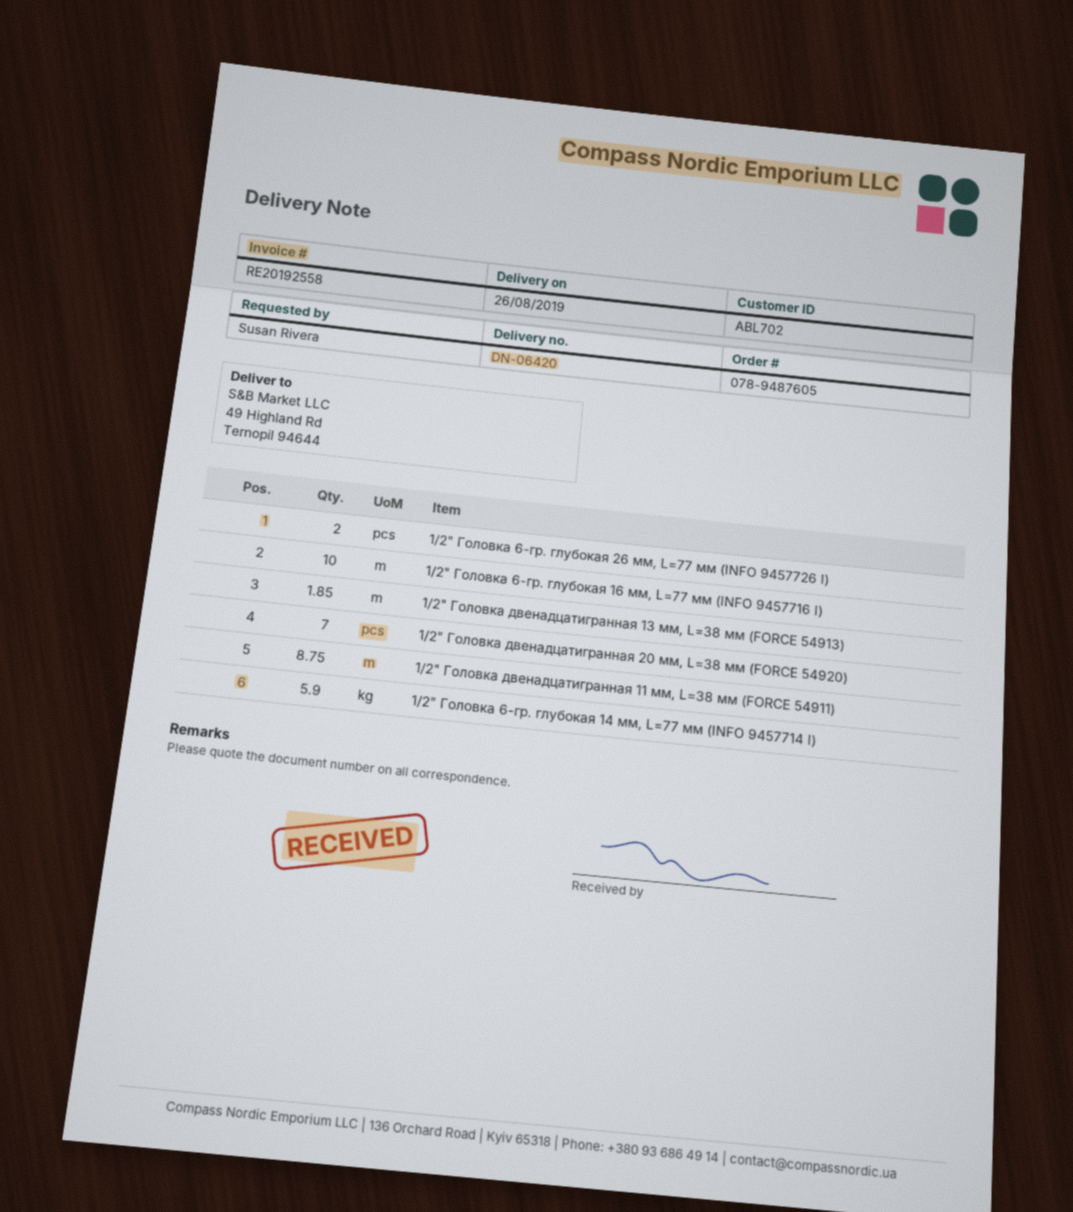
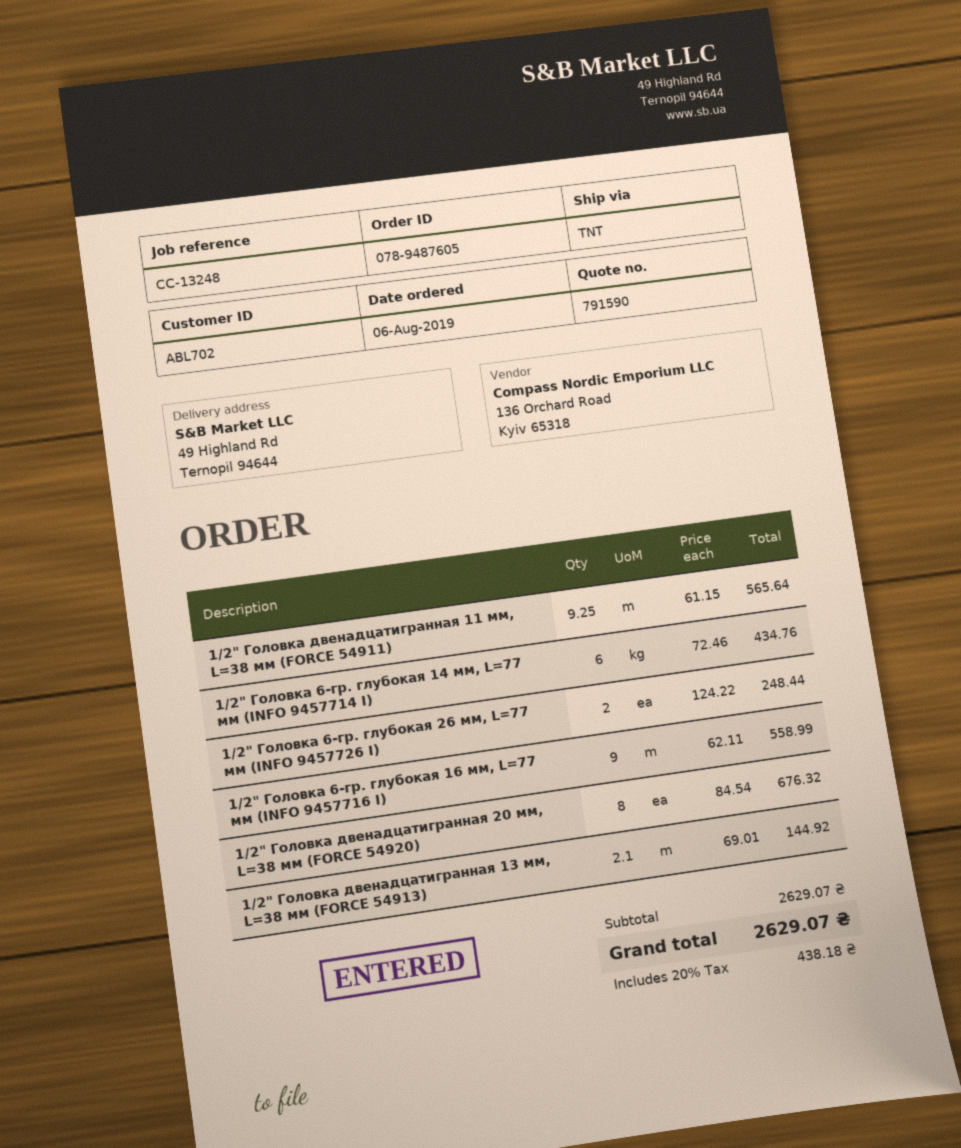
1/2" Головка 6-гр. глубокая 16 мм, L=77 мм (INFO 9457716 I): 10 -> 9
1/2" Головка двенадцатигранная 13 мм, L=38 мм (FORCE 54913): 1.85 -> 2.1
1/2" Головка двенадцатигранная 20 мм, L=38 мм (FORCE 54920): 7 -> 8
1/2" Головка двенадцатигранная 11 мм, L=38 мм (FORCE 54911): 8.75 -> 9.25
1/2" Головка 6-гр. глубокая 14 мм, L=77 мм (INFO 9457714 I): 5.9 -> 6

